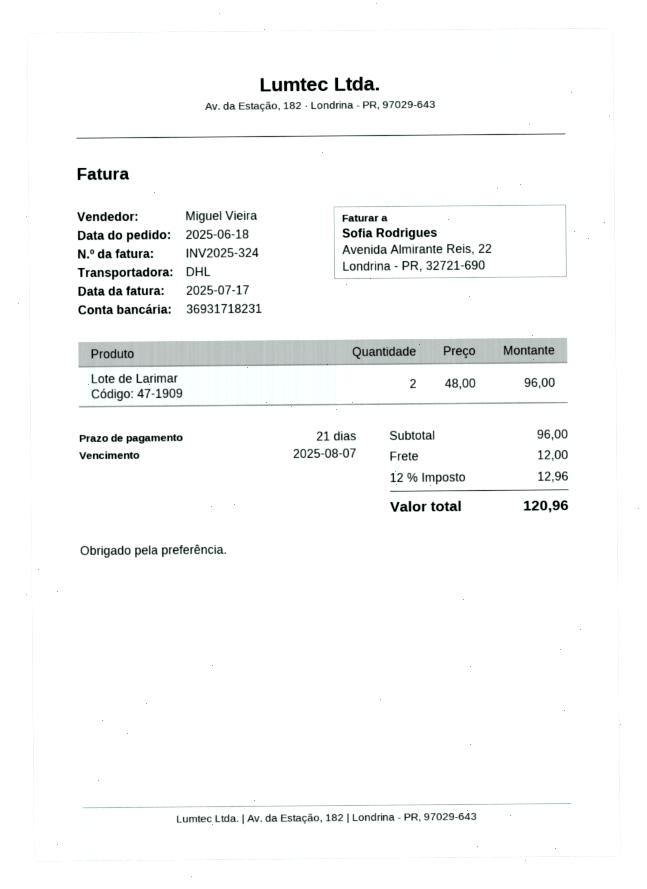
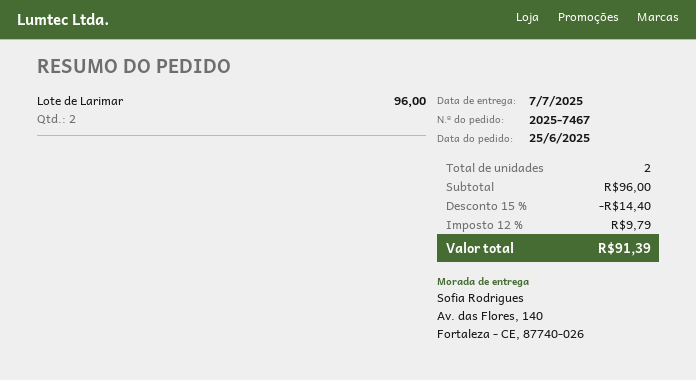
order date: 2025-06-18 -> 2025-06-25
discount: none -> 15% = 14.40
shipping: 12.00 -> none
tax: 12% = 12.96 -> 12% = 9.79
total: 120.96 -> 91.39

